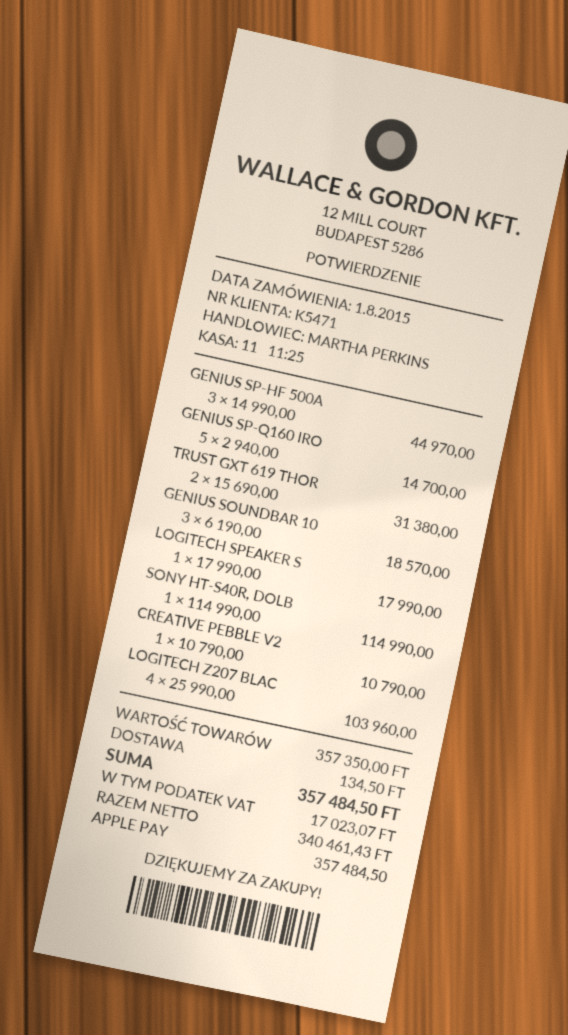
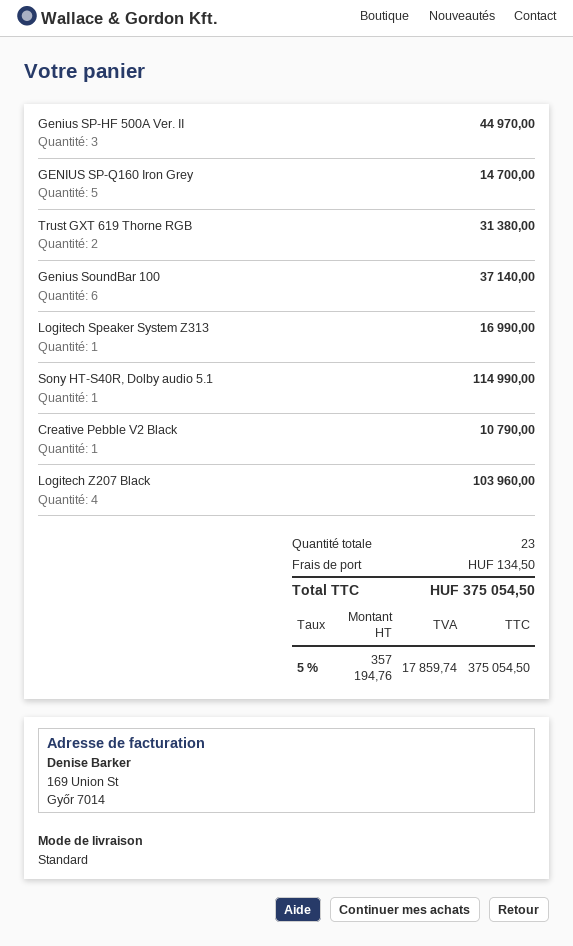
GENIUS SOUNDBAR 10: 3 for 18570.00 -> 6 for 37140.00
LOGITECH SPEAKER S: 1 for 17990.00 -> 1 for 16990.00
net: 340461.43 -> 357194.76
tax: 17023.07 -> 17859.74
total: 357484.50 -> 375054.50

